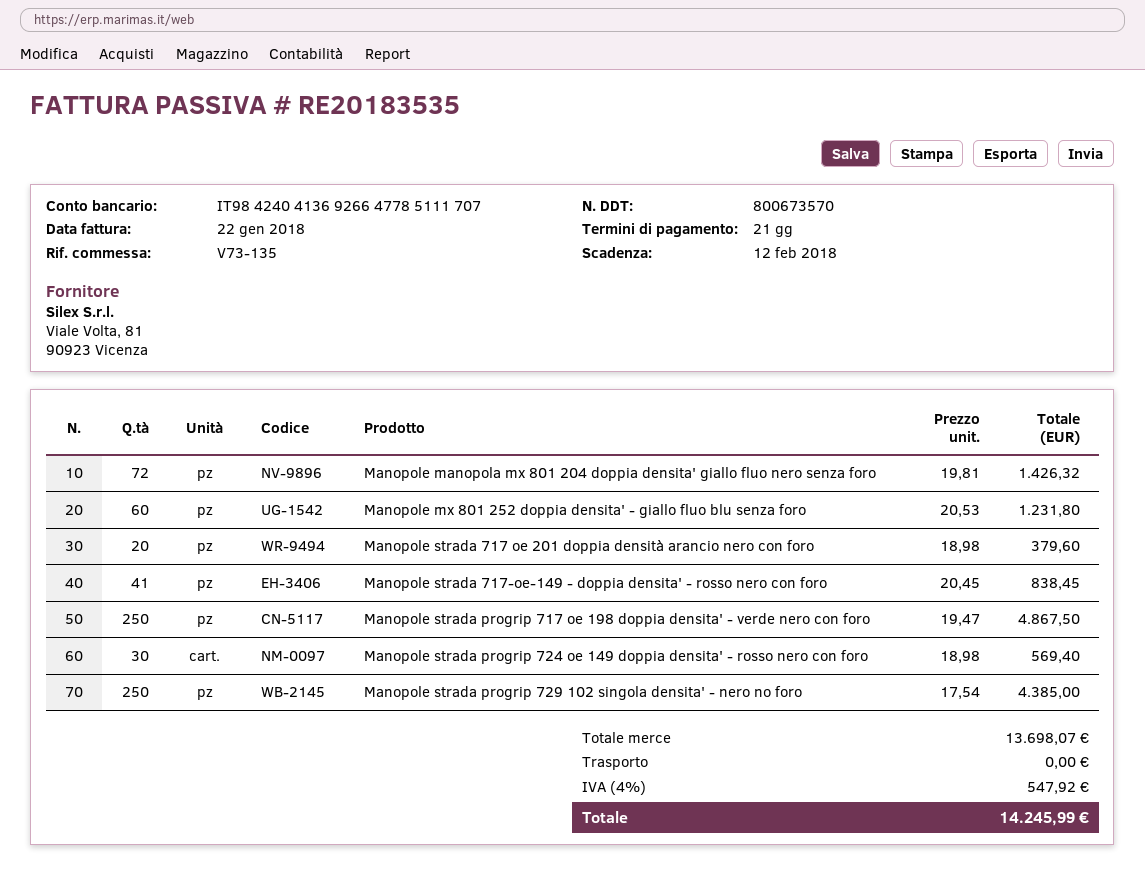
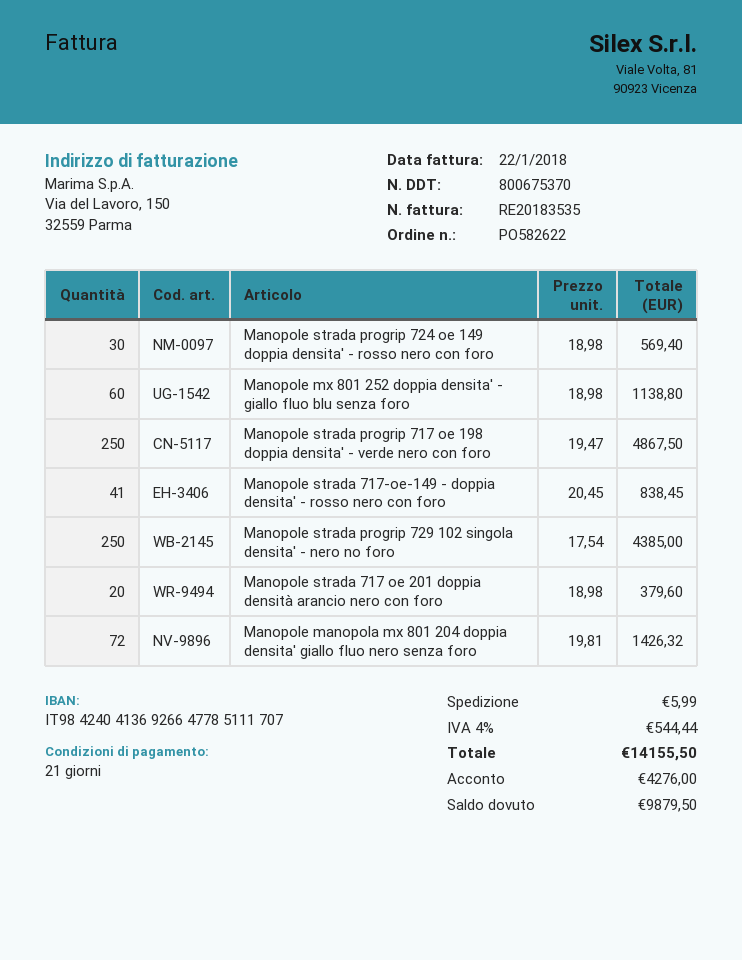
delivery note number: 800673570 -> 800675370
Manopole mx 801 252 doppia densita' - giallo fluo blu senza foro: 60 x 20.53 = 1231.80 -> 60 x 18.98 = 1138.80
shipping: 0.00 -> 5.99
tax: 4% = 547.92 -> 4% = 544.44
total: 14245.99 -> 14155.50

